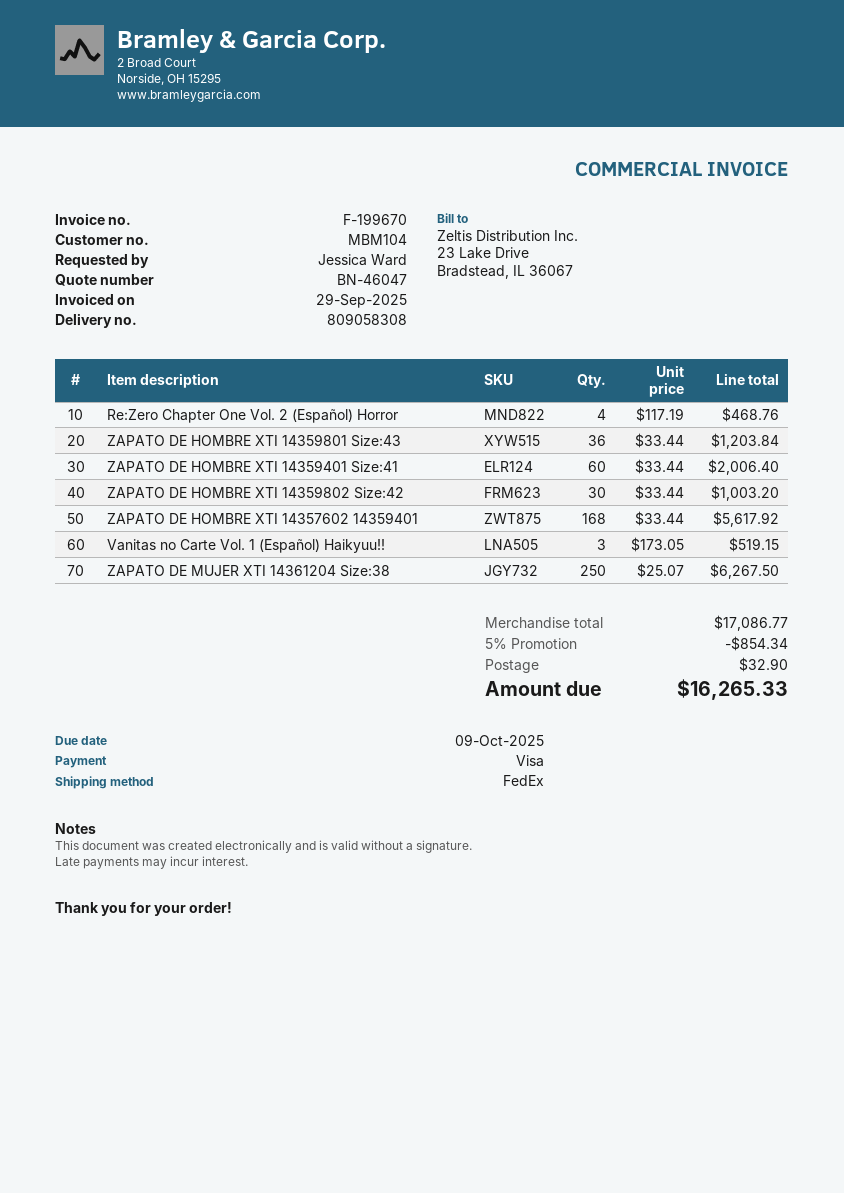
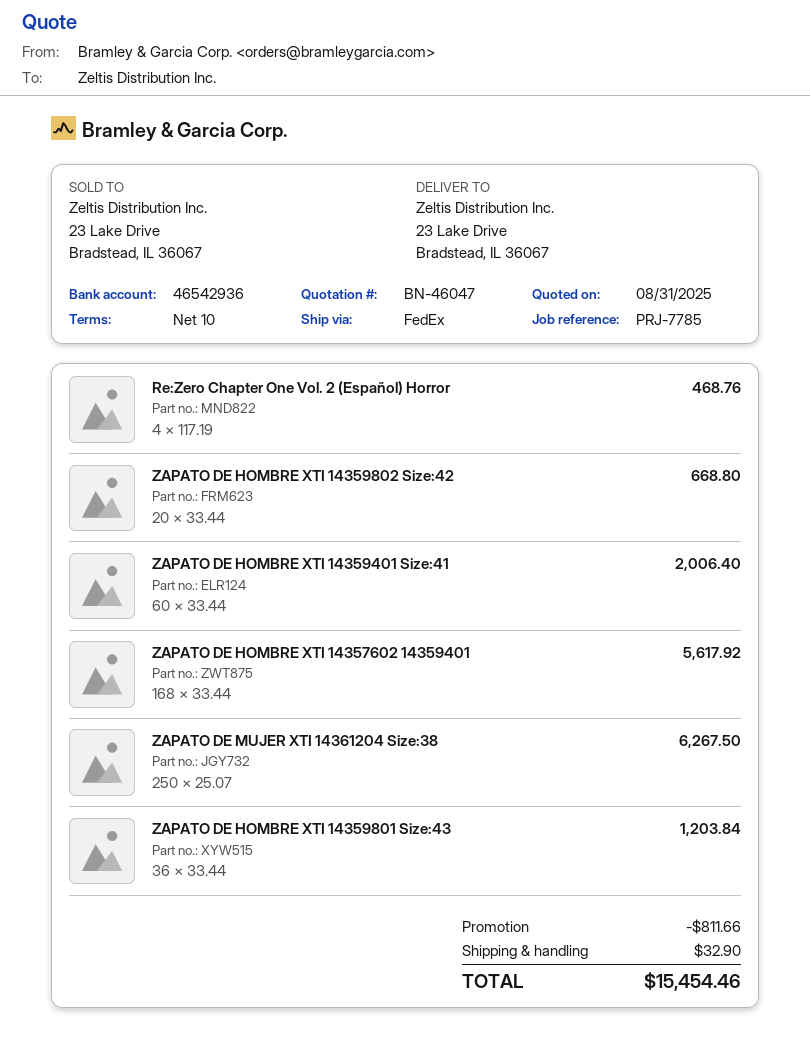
ZAPATO DE HOMBRE XTI 14359802 Size:42: 30 x 33.44 = 1003.20 -> 20 x 33.44 = 668.80
Vanitas no Carte Vol. 1 (Español) Haikyuu!!: 3 x 173.05 = 519.15 -> none
discount: 854.34 -> 811.66
total: 16265.33 -> 15454.46

